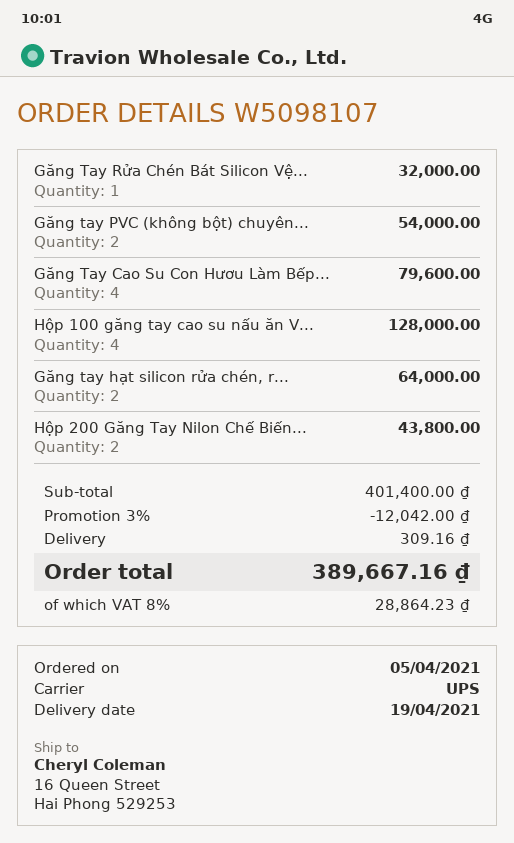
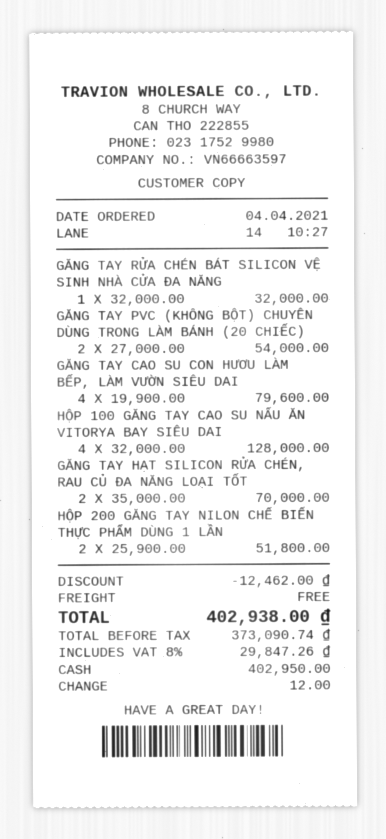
order date: 2021-04-05 -> 2021-04-04
Găng tay hạt silicon rửa chén, r...: 2 for 64000.00 -> 2 for 70000.00
Hộp 200 Găng Tay Nilon Chế Biến...: 2 for 43800.00 -> 2 for 51800.00
discount: 12042.00 -> 12462.00
shipping: 309.16 -> 0.00
tax: 8% = 28864.23 -> 8% = 29847.26
total: 389667.16 -> 402938.00

